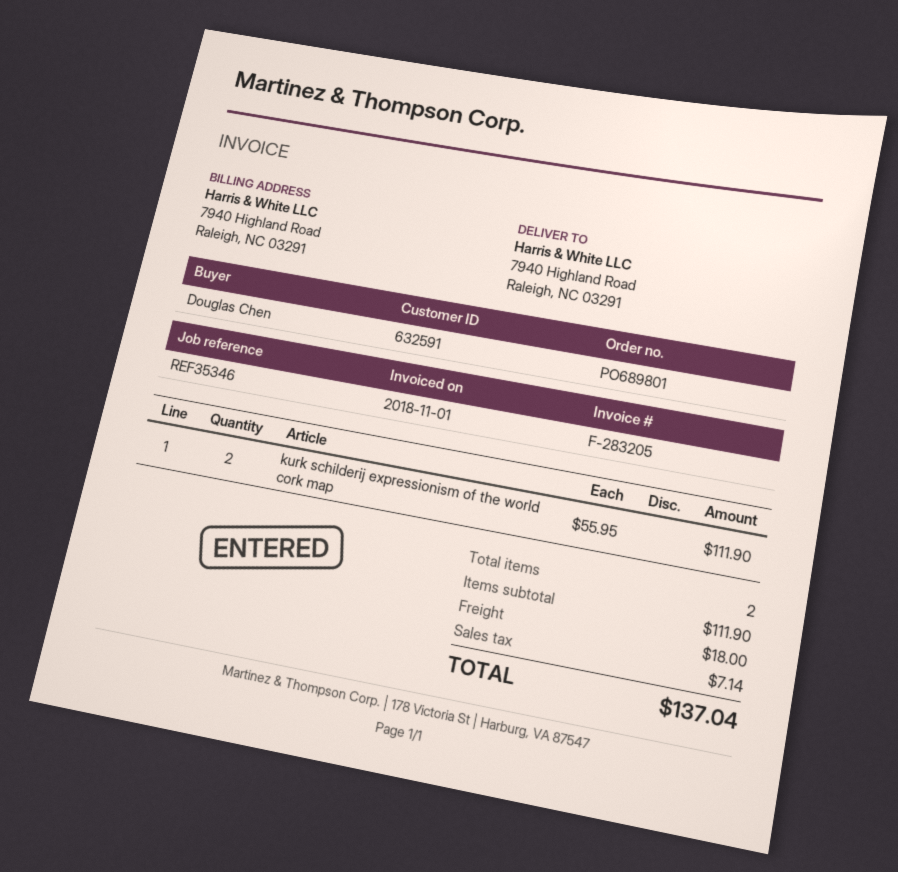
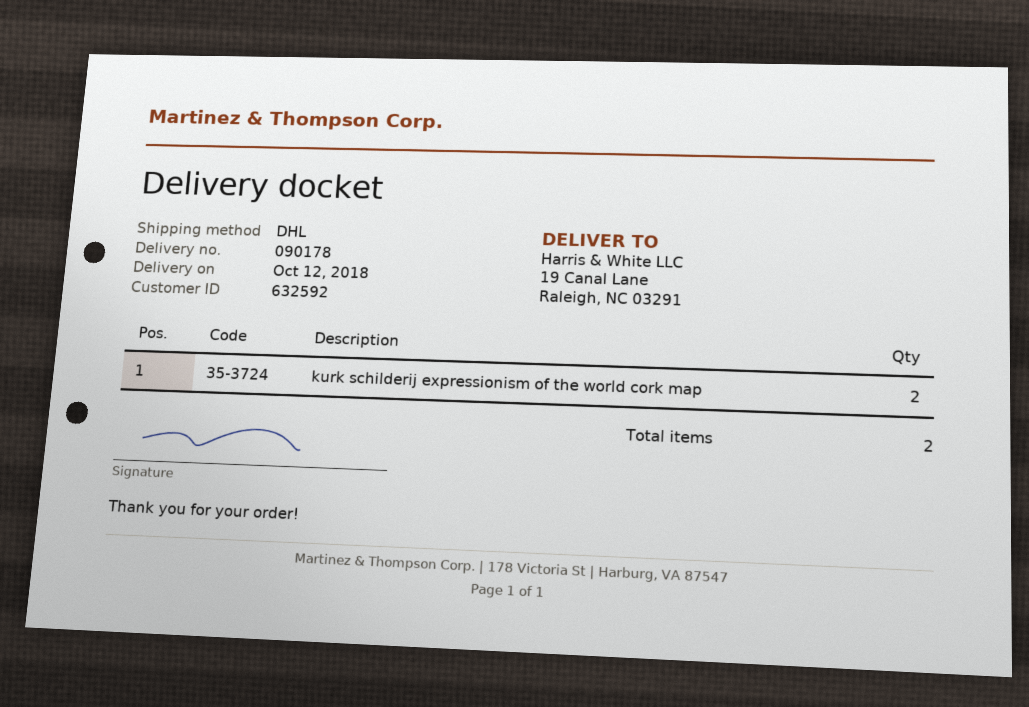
customer number: 632591 -> 632592
ship to: 7940 Highland Road, Raleigh, NC 03291 -> 19 Canal Lane, Raleigh, NC 03291

